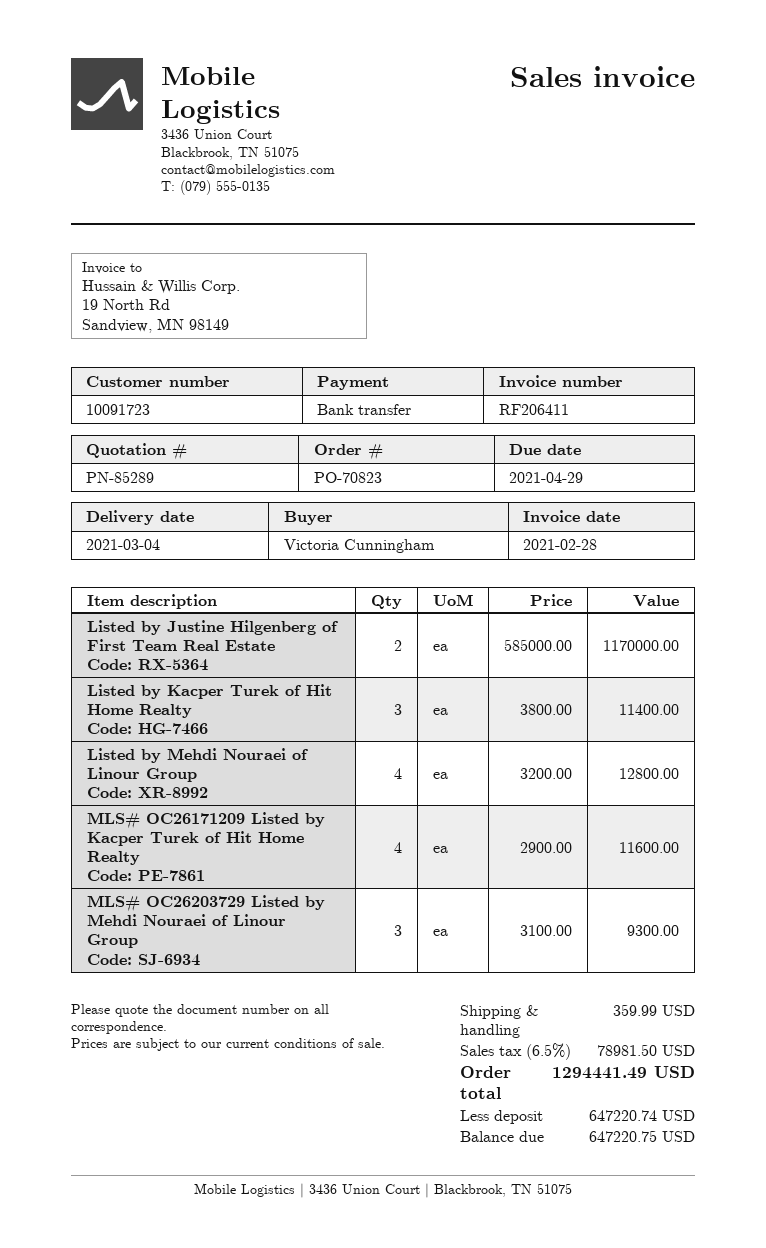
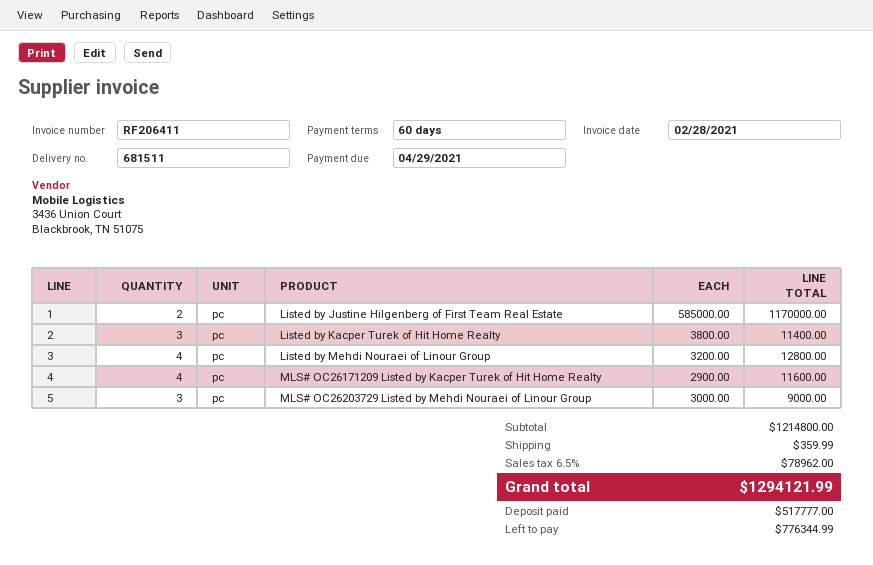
MLS# OC26203729 Listed by Mehdi Nouraei of Linour Group: 3 x 3100.00 = 9300.00 -> 3 x 3000.00 = 9000.00
tax: 6.5% = 78981.50 -> 6.5% = 78962.00
total: 1294441.49 -> 1294121.99
deposit: 647220.74 -> 517777.00
balance: 647220.75 -> 776344.99

